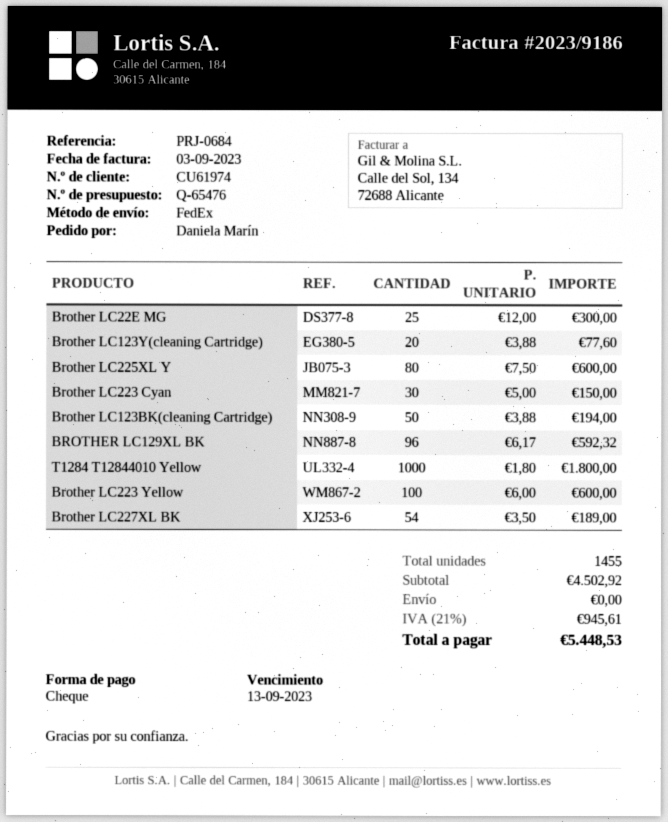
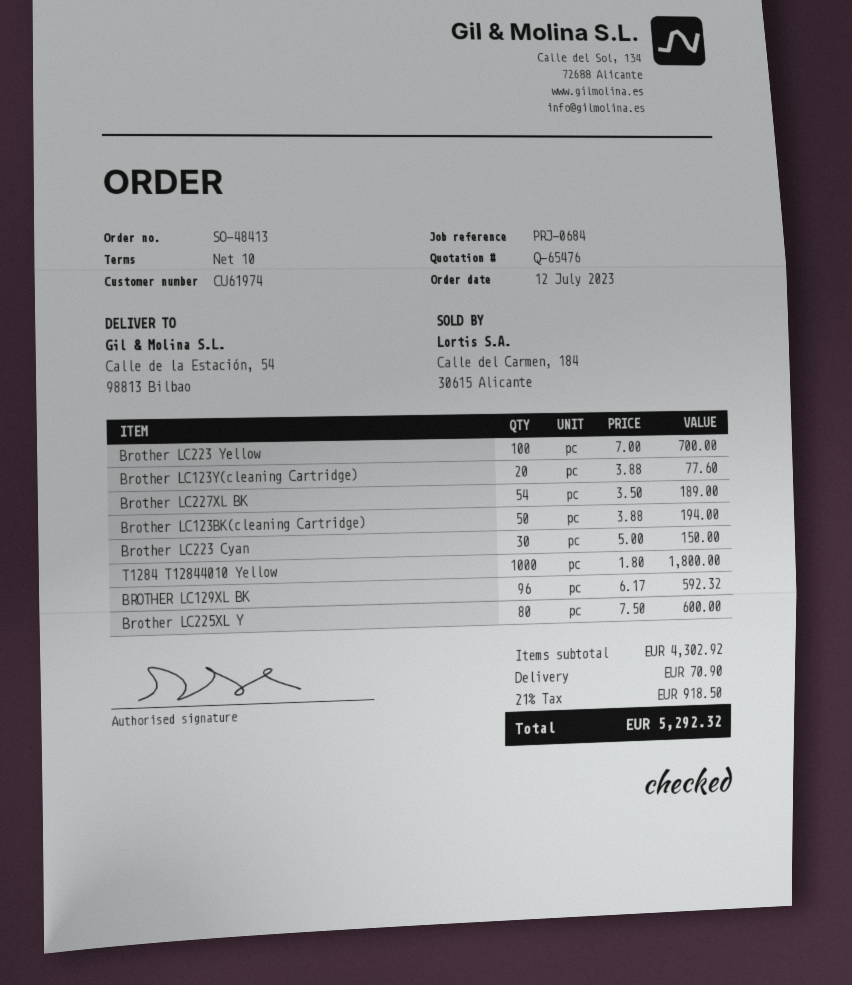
Brother LC22E MG: 25 x 12.00 = 300.00 -> none
Brother LC223 Υellow: 100 x 6.00 = 600.00 -> 100 x 7.00 = 700.00
subtotal: 4502.92 -> 4302.92
shipping: 0.00 -> 70.90
tax: 21% = 945.61 -> 21% = 918.50
total: 5448.53 -> 5292.32

